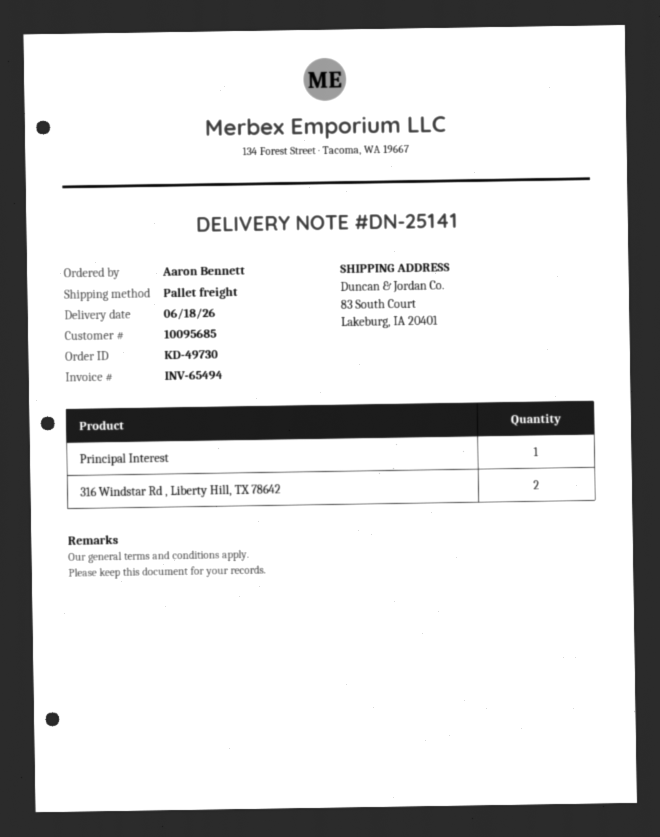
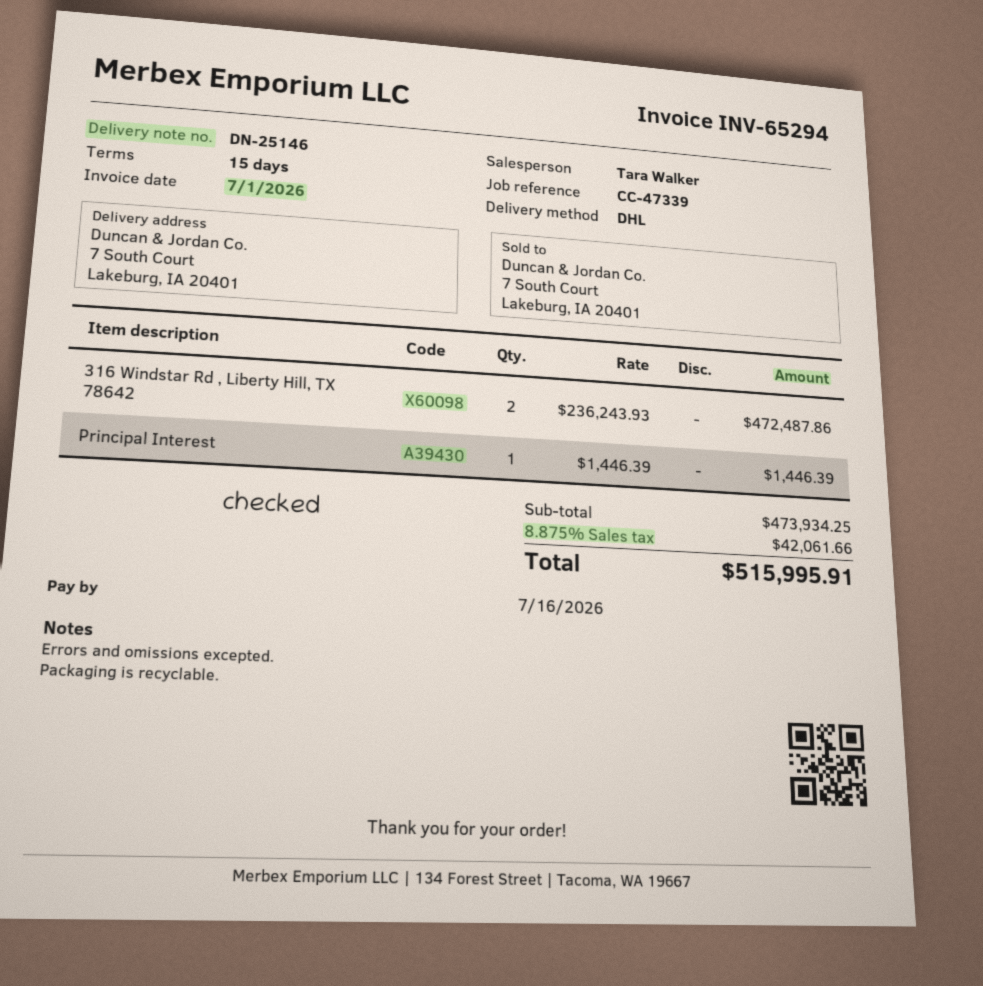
delivery note number: DN-25141 -> DN-25146
invoice number: INV-65494 -> INV-65294
shipping method: pallet freight -> DHL
ship to: 83 South Court, Lakeburg, IA 20401 -> 7 South Court, Lakeburg, IA 20401

